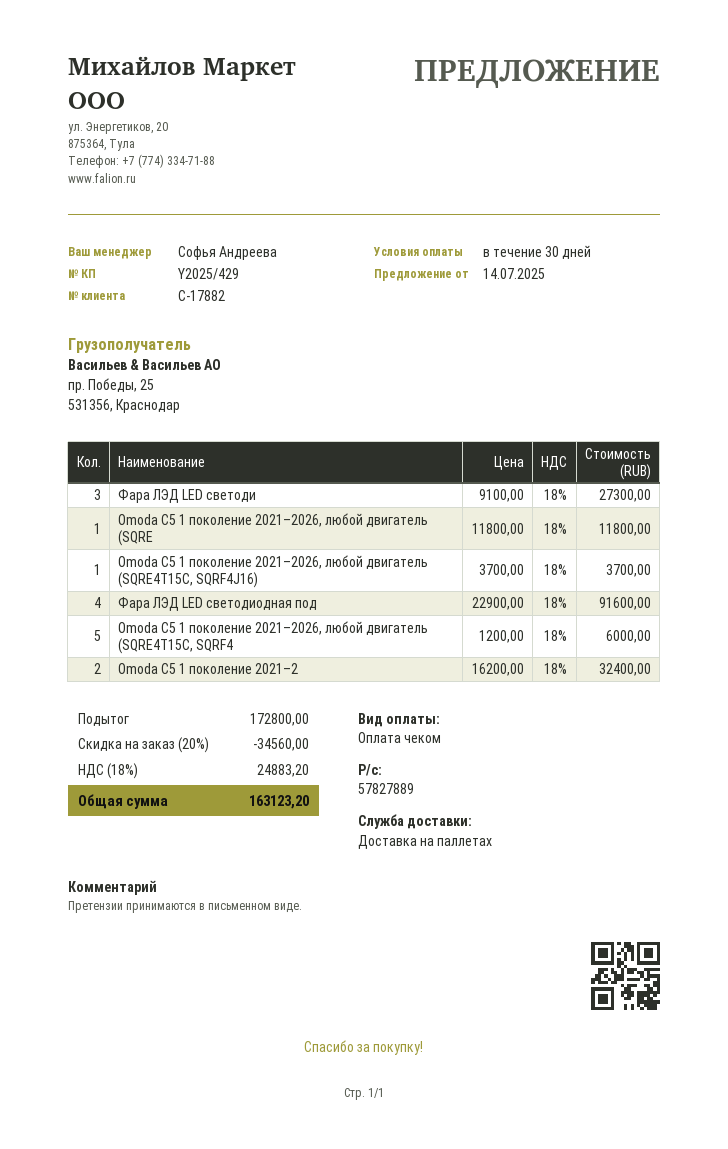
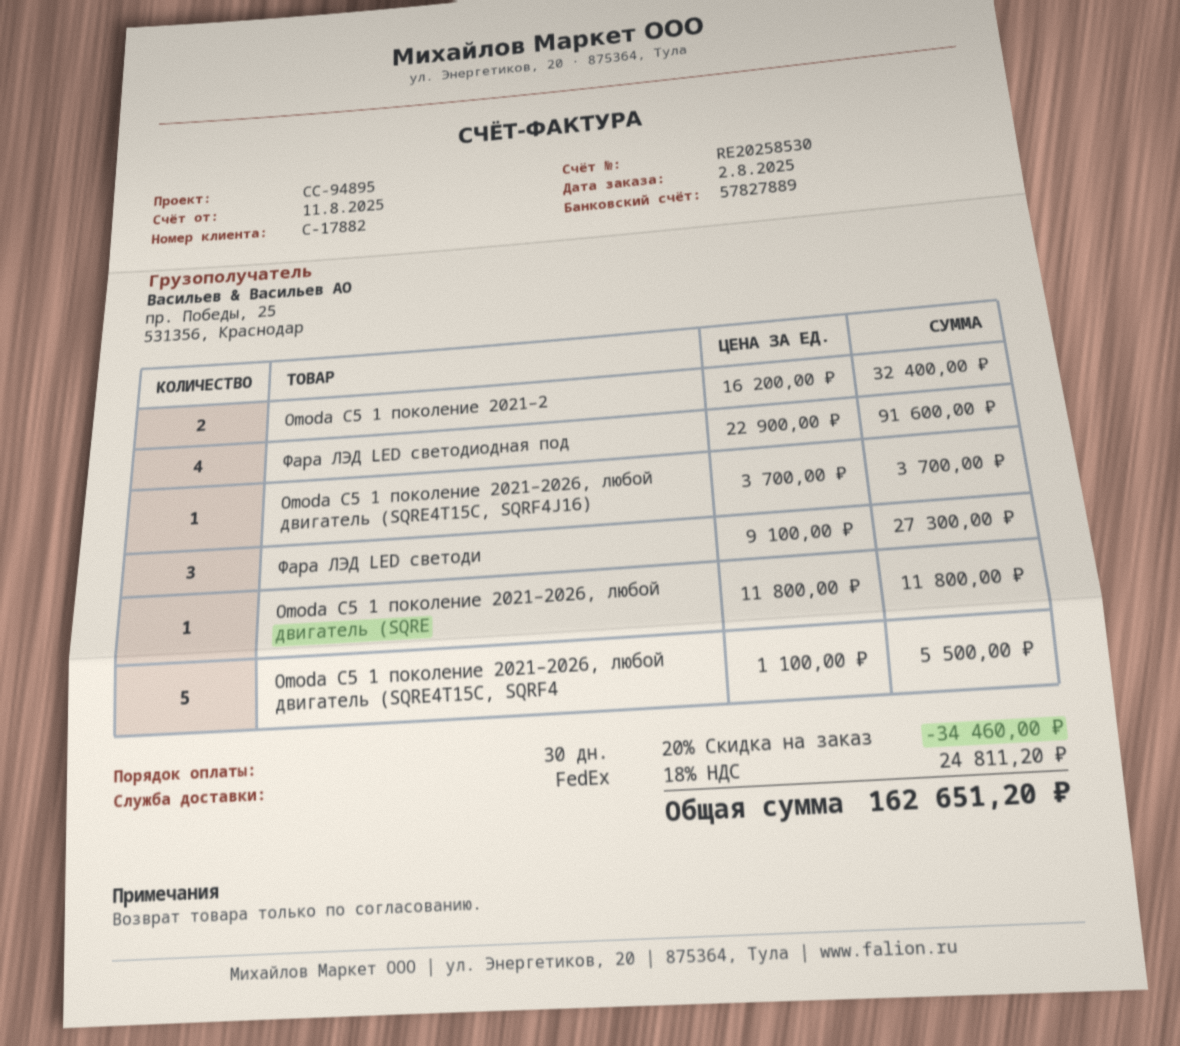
shipping method: pallet freight -> FedEx
Omoda C5 1 поколение 2021–2026, любой двигатель (SQRE4T15C, SQRF4: 5 x 1200.00 = 6000.00 -> 5 x 1100.00 = 5500.00
discount: 20% = 34560.00 -> 20% = 34460.00
tax: 18% = 24883.20 -> 18% = 24811.20
total: 163123.20 -> 162651.20

